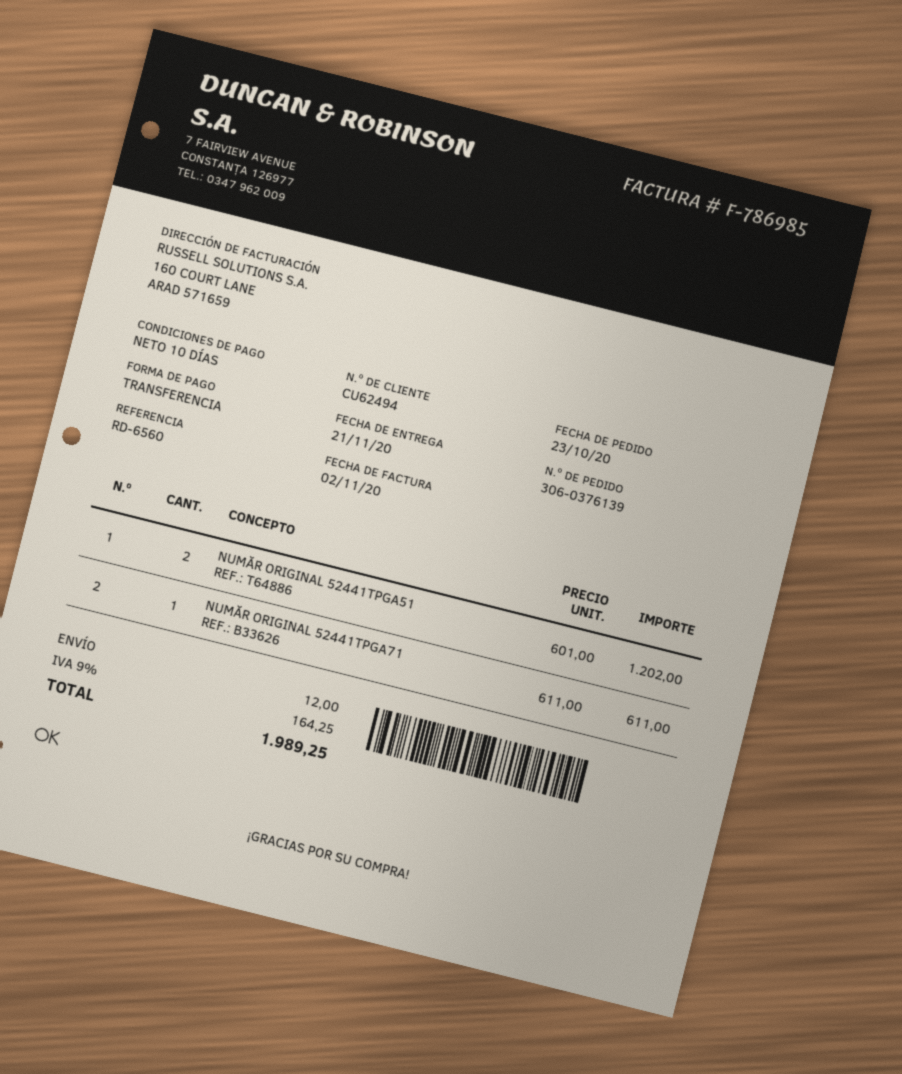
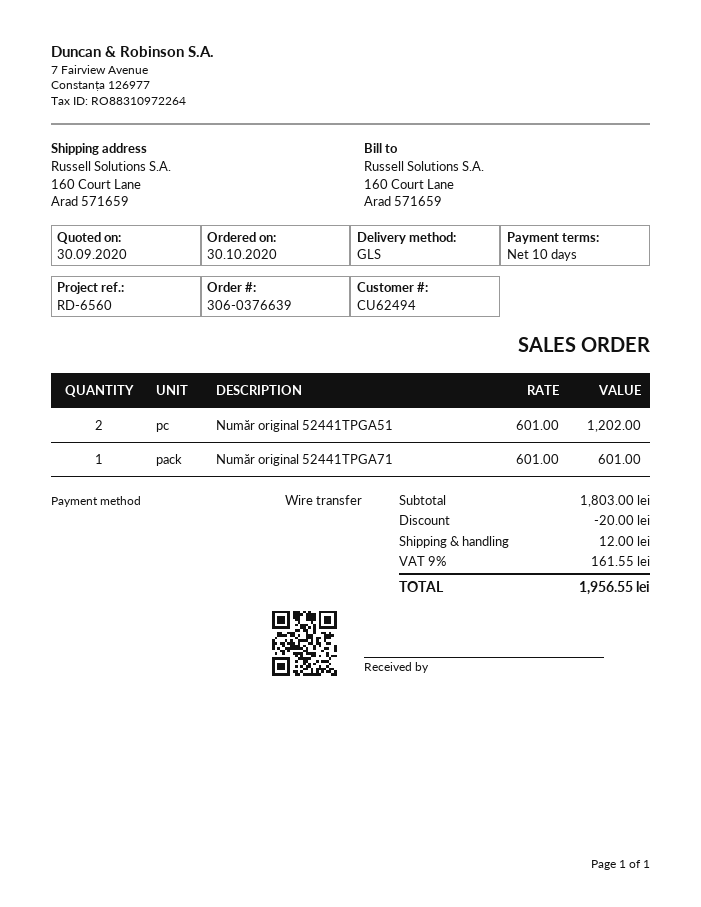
order number: 306-0376139 -> 306-0376639
order date: 2020-10-23 -> 2020-10-30
NUMĂR ORIGINAL 52441TPGA71: 1 x 611.00 = 611.00 -> 1 x 601.00 = 601.00
discount: none -> 20.00
tax: 9% = 164.25 -> 9% = 161.55
total: 1989.25 -> 1956.55

